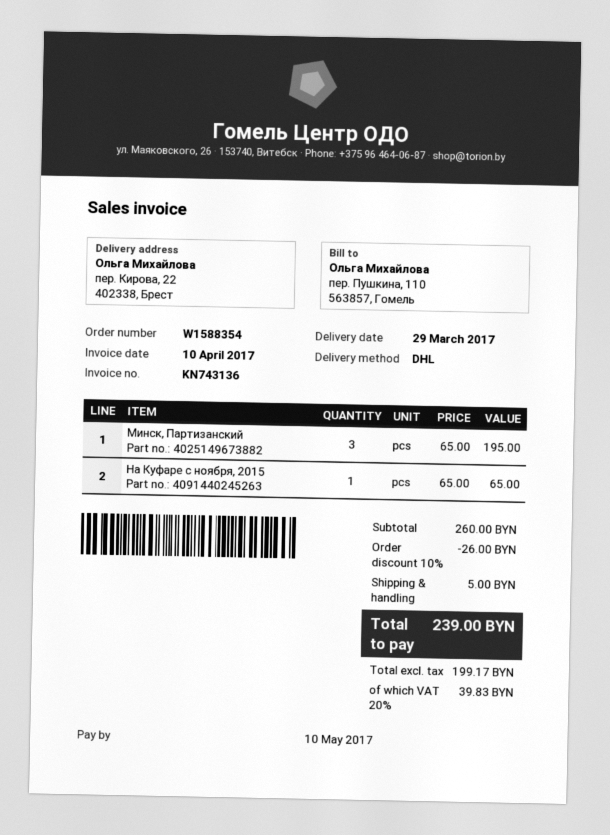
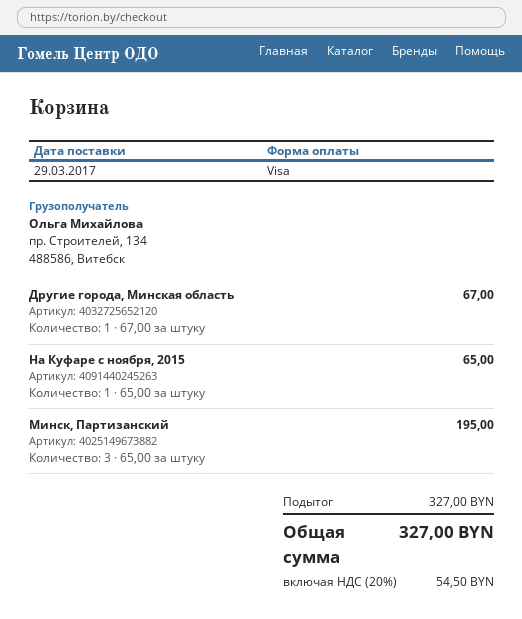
ship to: пер. Кирова, 22, 402338, Брест -> пр. Строителей, 134, 488586, Витебск
Другие города, Минская область: none -> 1 x 67.00 = 67.00
subtotal: 260.00 -> 327.00
discount: 10% = 26.00 -> none
shipping: 5.00 -> none
tax: 20% = 39.83 -> 20% = 54.50
total: 239.00 -> 327.00

